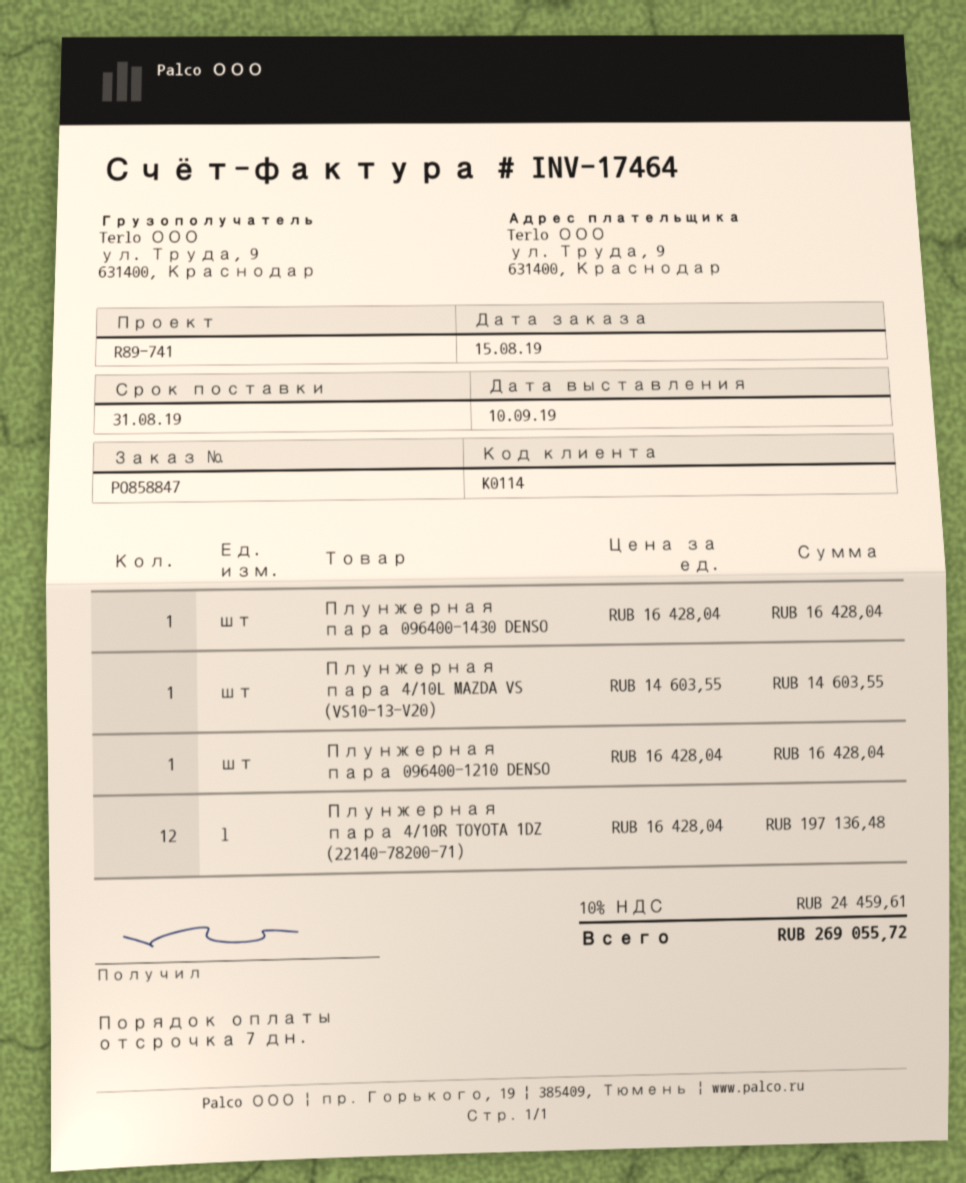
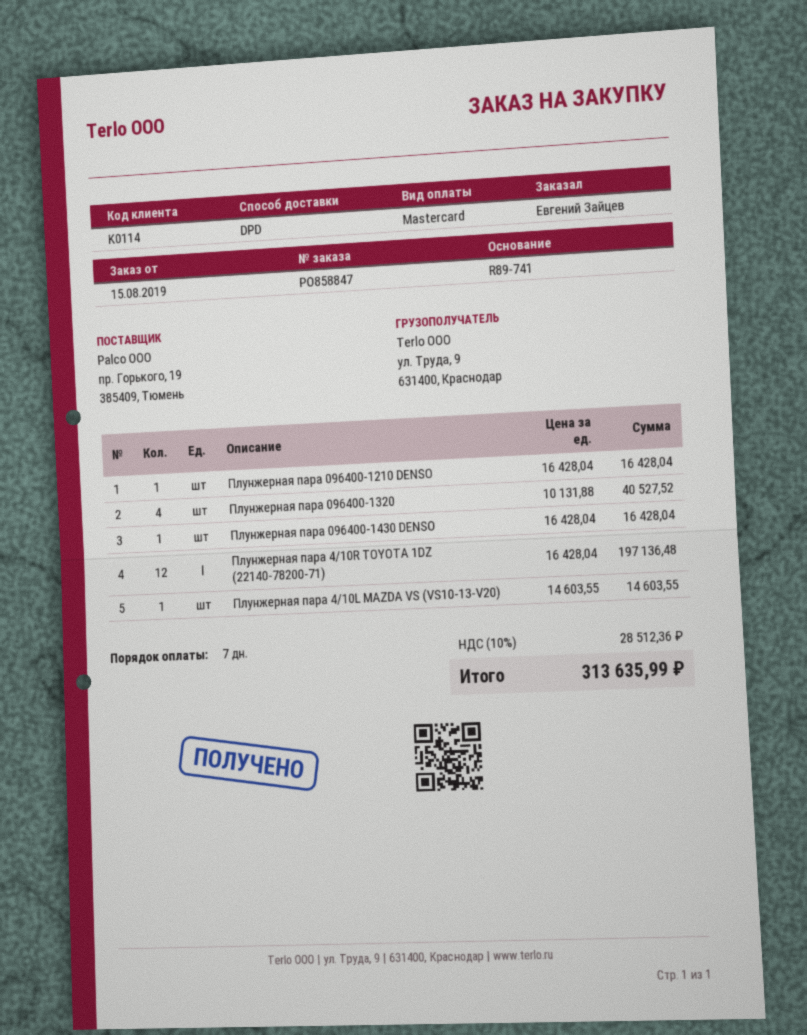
Плунжерная пара 096400-1320: none -> 4 x 10131.88 = 40527.52
tax: 10% = 24459.61 -> 10% = 28512.36
total: 269055.72 -> 313635.99

